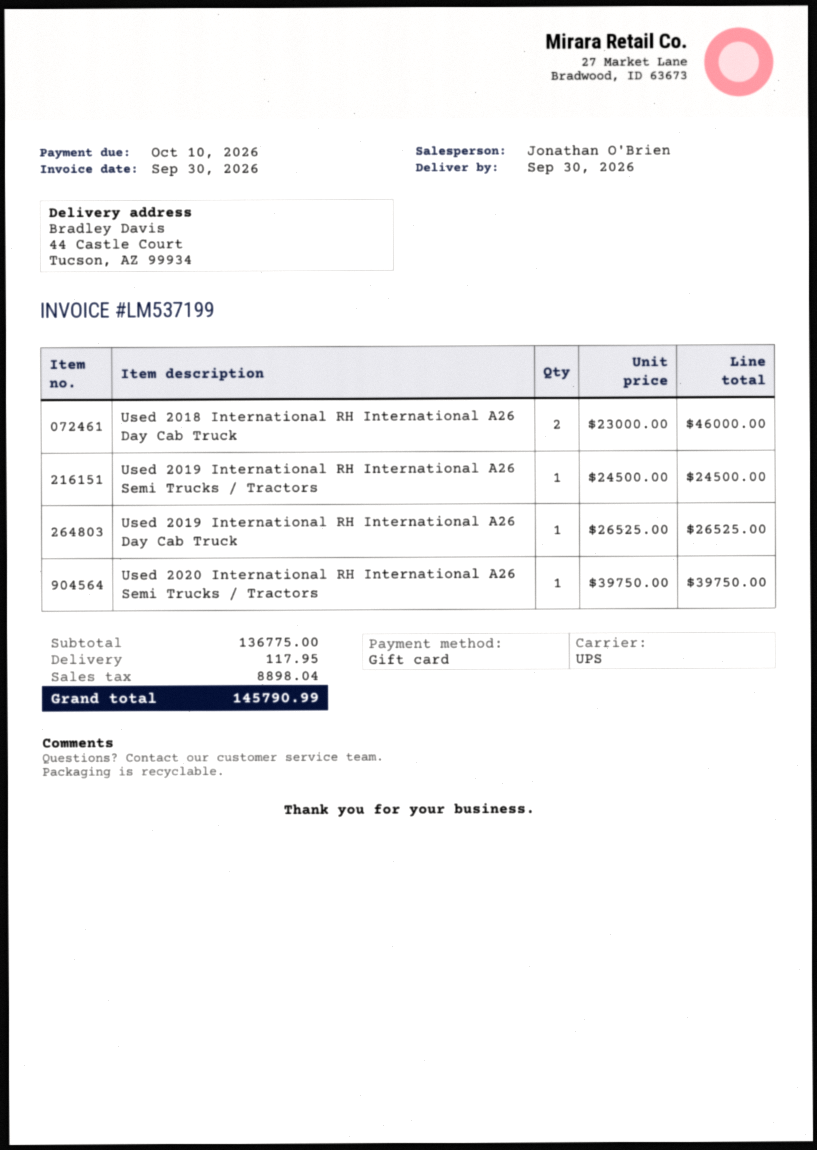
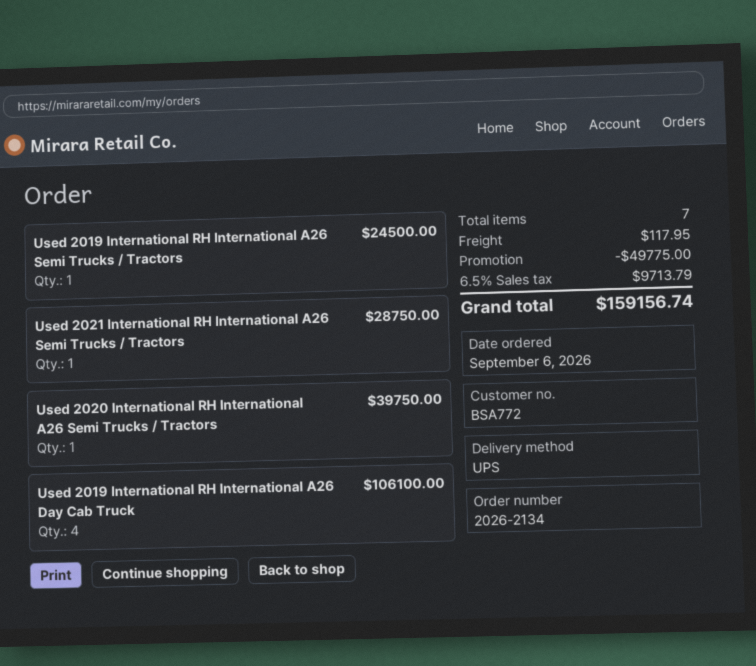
Used 2018 International RH International A26 Day Cab Truck: 2 for 46000.00 -> none
Used 2019 International RH International A26 Day Cab Truck: 1 for 26525.00 -> 4 for 106100.00
Used 2021 International RH International A26 Semi Trucks / Tractors: none -> 1 for 28750.00
discount: none -> 49775.00
tax: 8898.04 -> 9713.79
total: 145790.99 -> 159156.74

